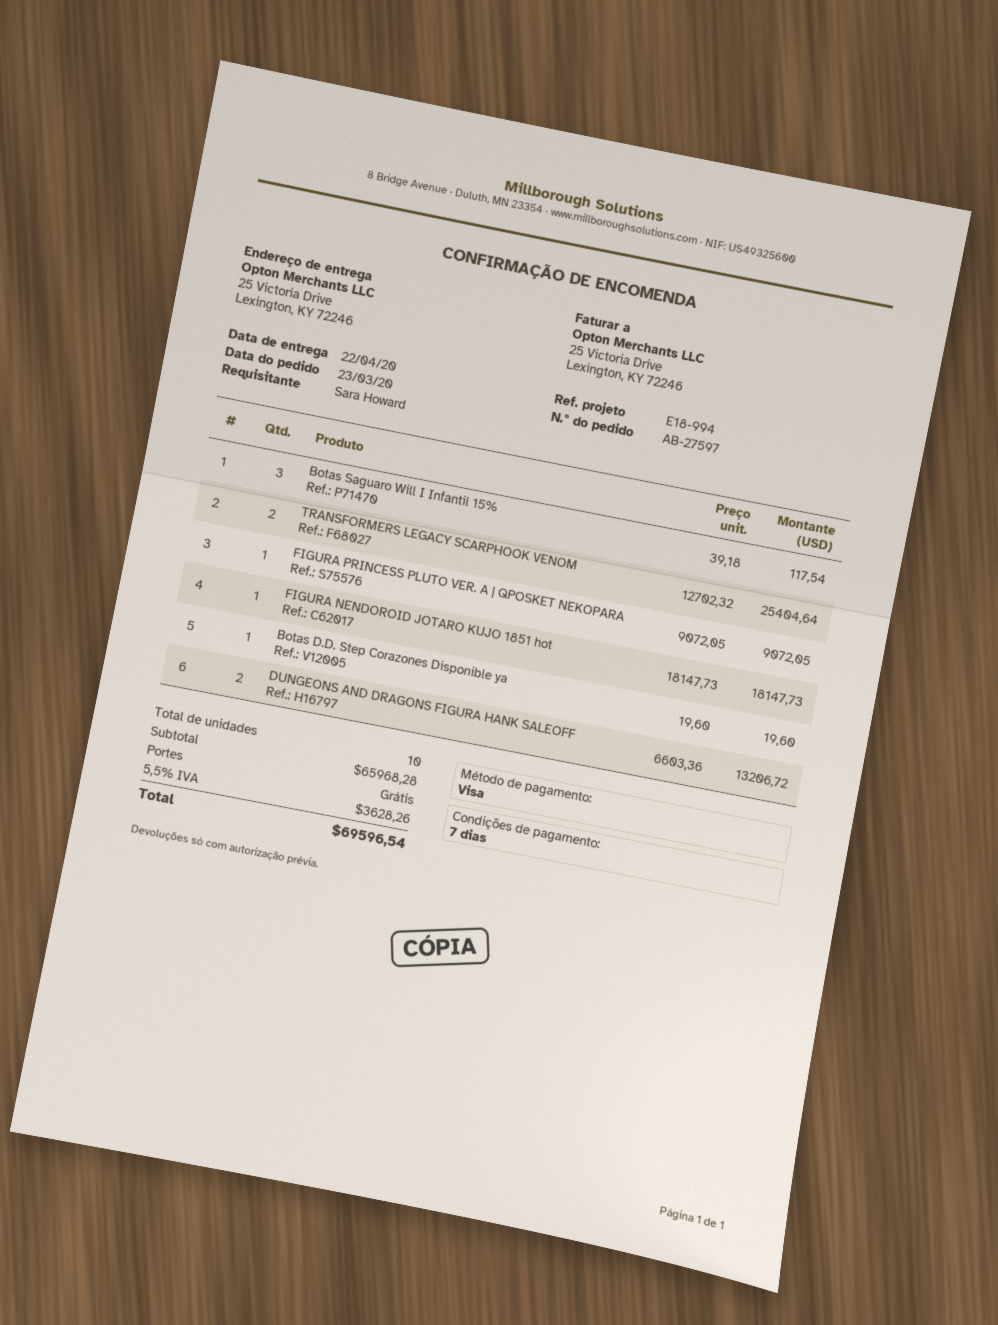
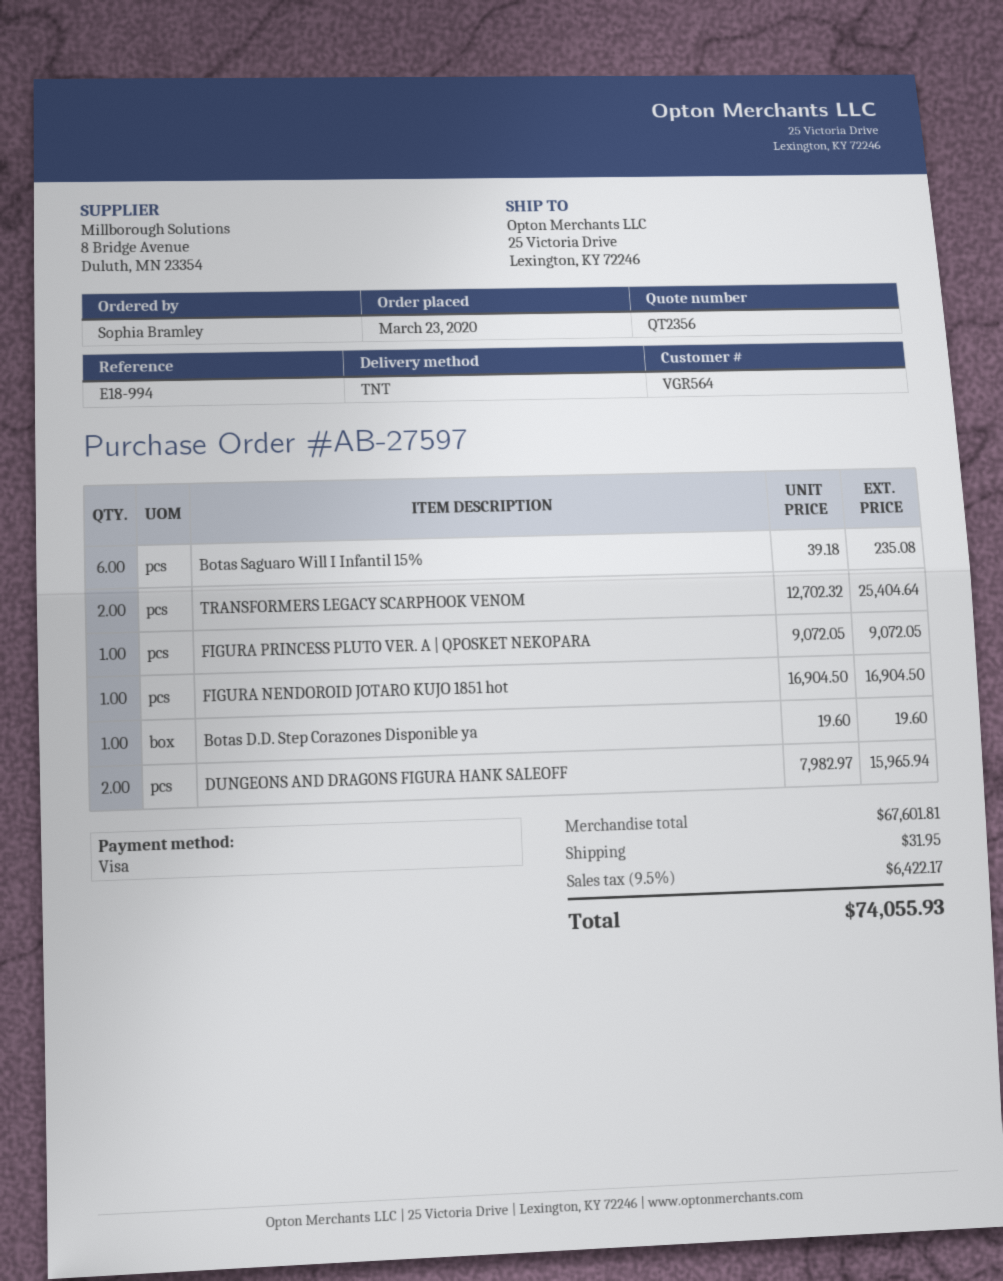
ordered by: Sara Howard -> Sophia Bramley
Botas Saguaro Will I Infantil 15%: 3 x 39.18 = 117.54 -> 6 x 39.18 = 235.08
FIGURA NENDOROID JOTARO KUJO 1851 hot: 1 x 18147.73 = 18147.73 -> 1 x 16904.50 = 16904.50
DUNGEONS AND DRAGONS FIGURA HANK SALEOFF: 2 x 6603.36 = 13206.72 -> 2 x 7982.97 = 15965.94
subtotal: 65968.28 -> 67601.81
shipping: 0.00 -> 31.95
tax: 5.5% = 3628.26 -> 9.5% = 6422.17
total: 69596.54 -> 74055.93

